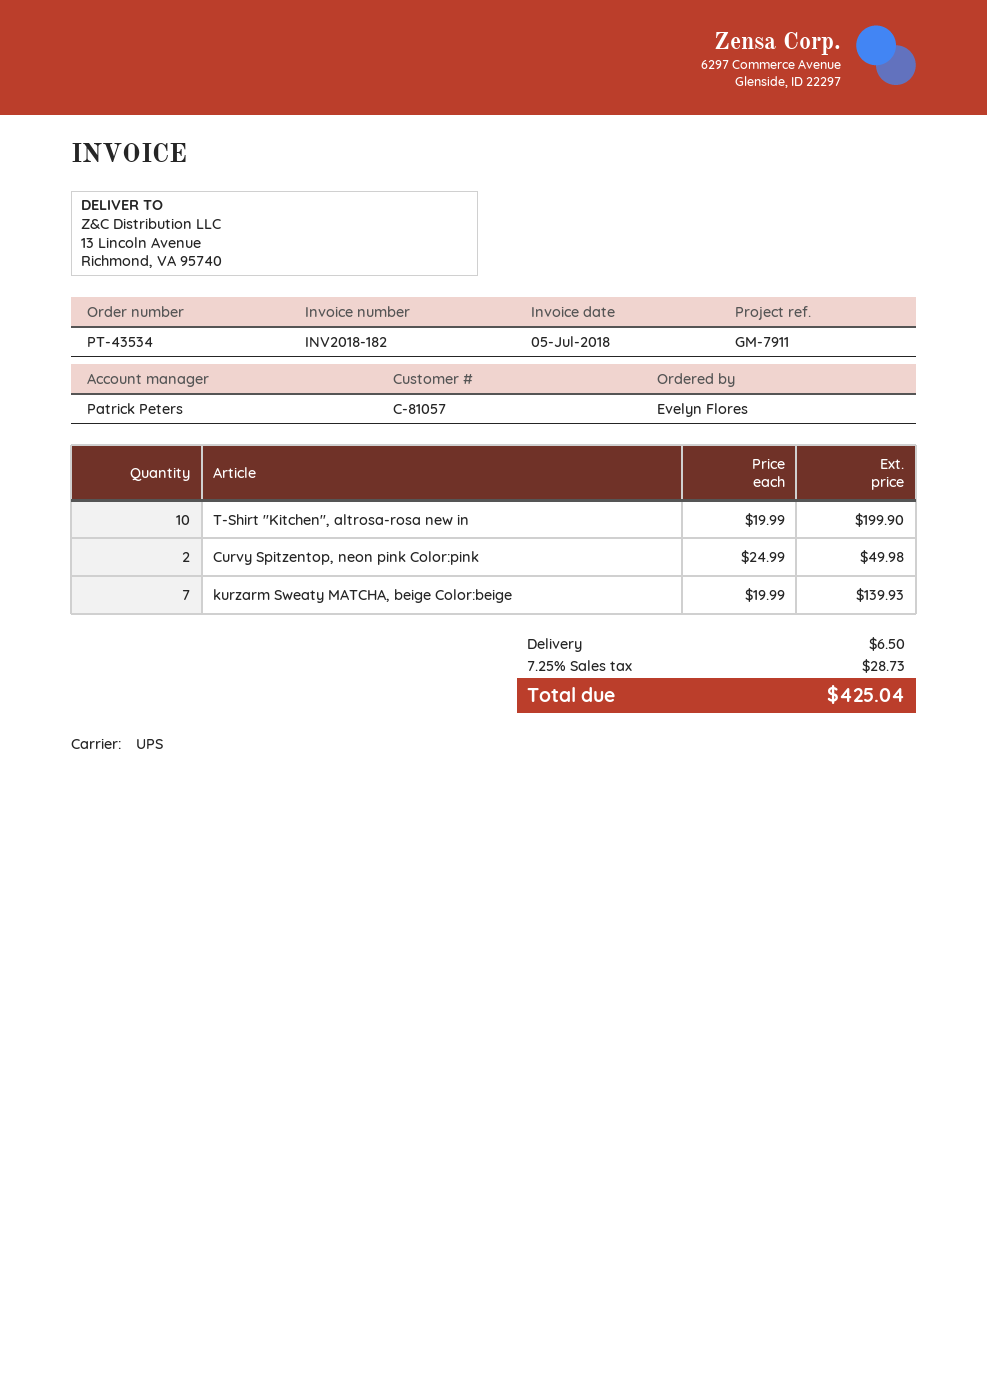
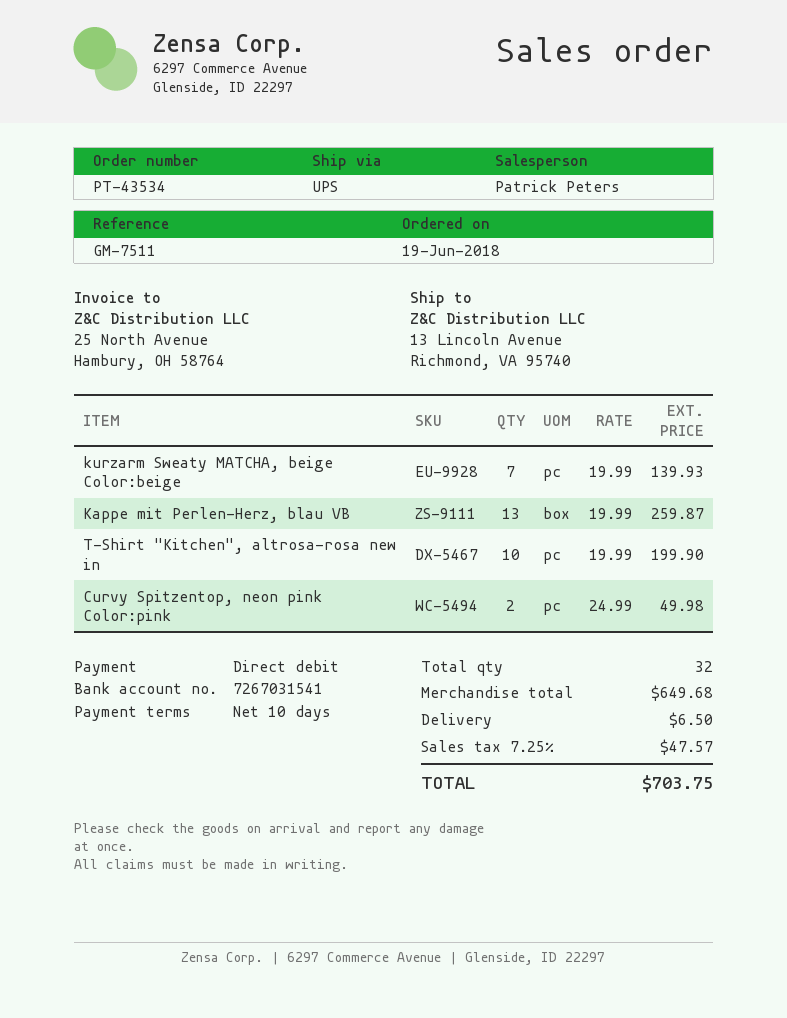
reference: GM-7911 -> GM-7511
Kappe mit Perlen-Herz, blau VB: none -> 13 x 19.99 = 259.87
tax: 7.25% = 28.73 -> 7.25% = 47.57
total: 425.04 -> 703.75

